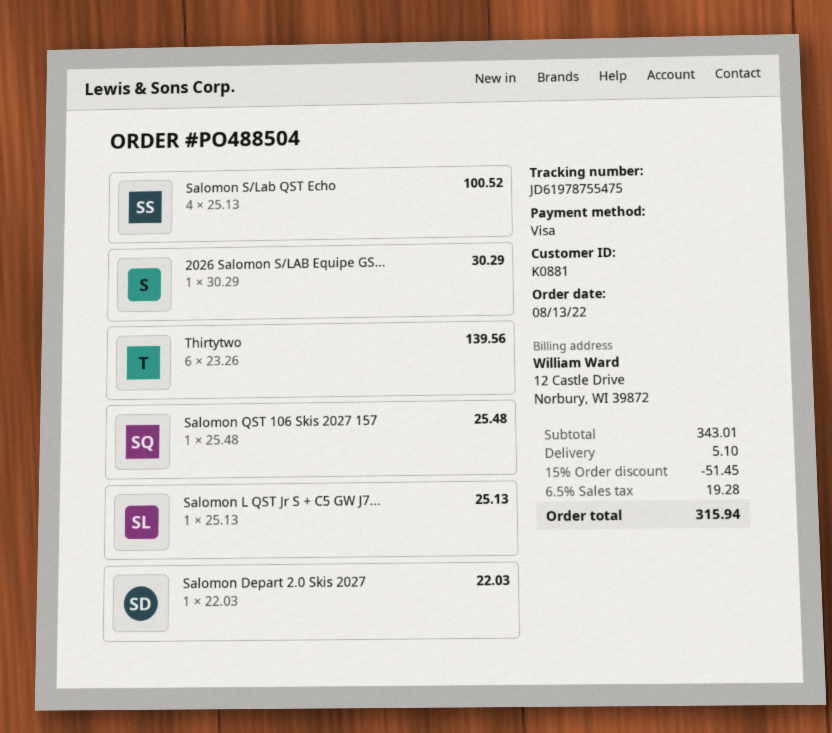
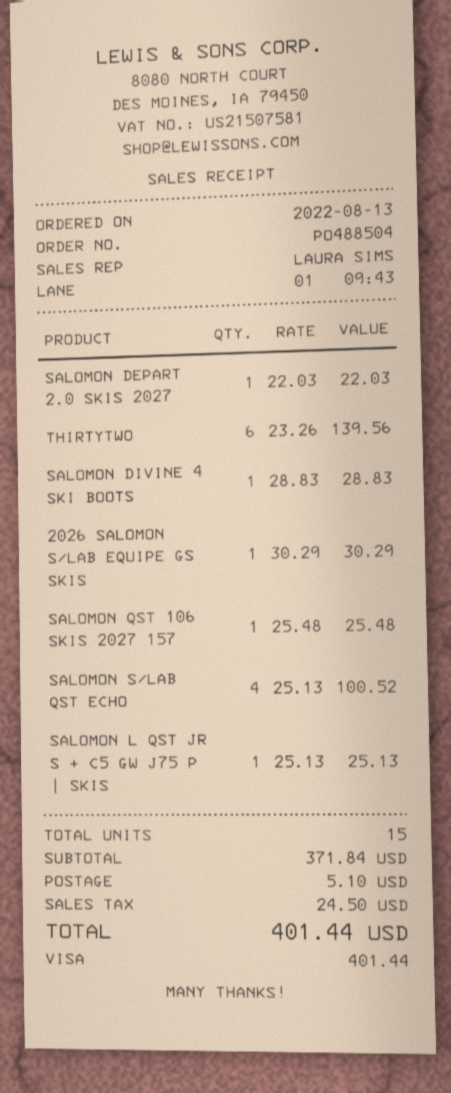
SALOMON DIVINE 4 SKI BOOTS: none -> 1 x 28.83 = 28.83
subtotal: 343.01 -> 371.84
discount: 15% = 51.45 -> none
tax: 19.28 -> 24.50
total: 315.94 -> 401.44

